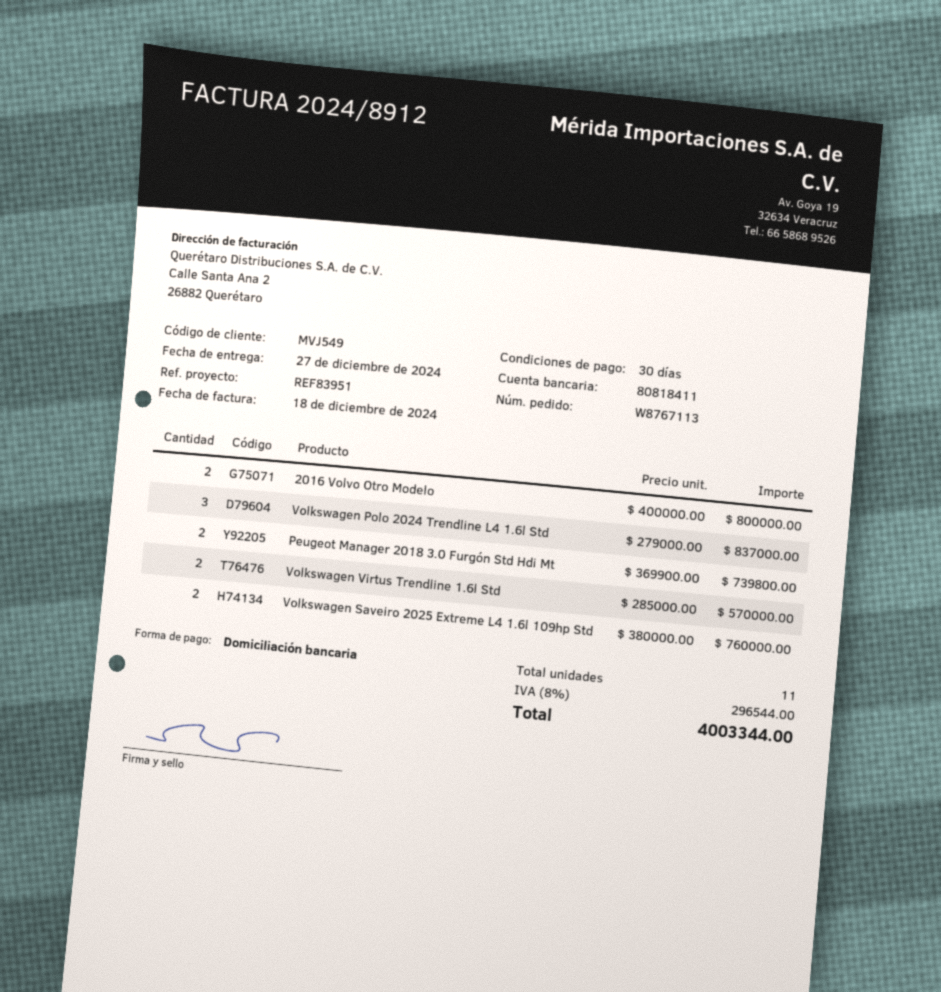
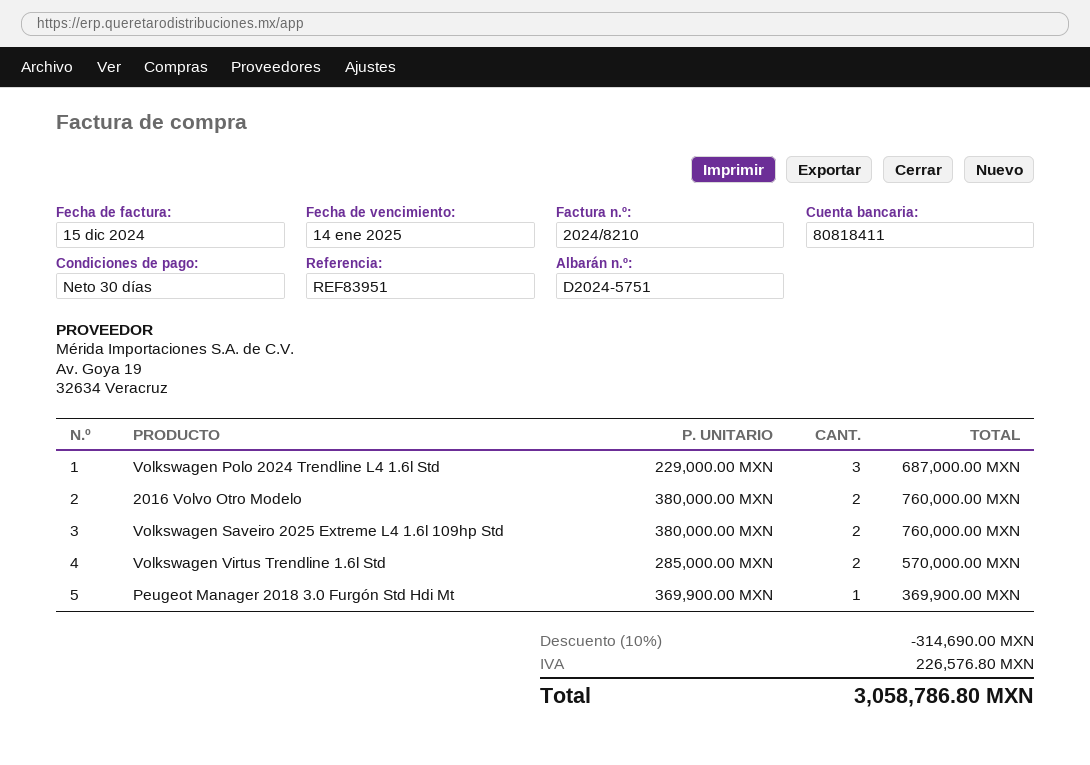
invoice number: 2024/8912 -> 2024/8210
invoice date: 2024-12-18 -> 2024-12-15
2016 Volvo Otro Modelo: 2 x 400000.00 = 800000.00 -> 2 x 380000.00 = 760000.00
Volkswagen Polo 2024 Trendline L4 1.6l Std: 3 x 279000.00 = 837000.00 -> 3 x 229000.00 = 687000.00
Peugeot Manager 2018 3.0 Furgón Std Hdi Mt: 2 x 369900.00 = 739800.00 -> 1 x 369900.00 = 369900.00
discount: none -> 10% = 314690.00
tax: 296544.00 -> 226576.80
total: 4003344.00 -> 3058786.80

